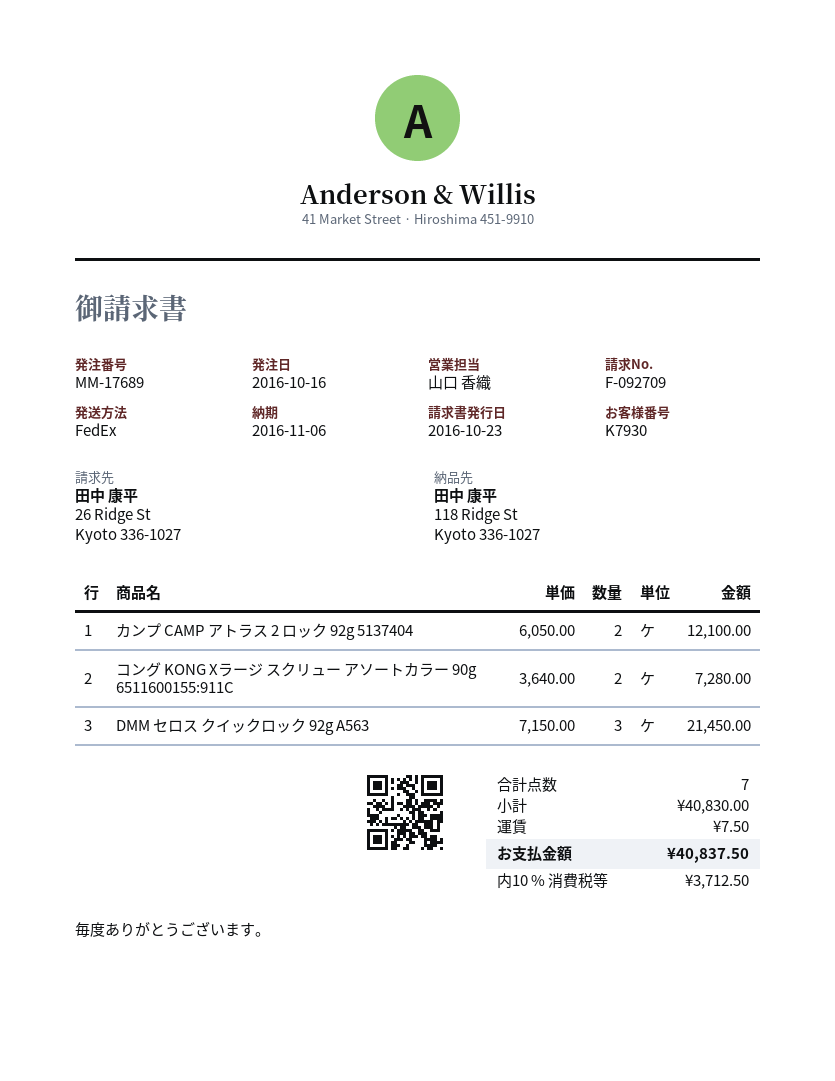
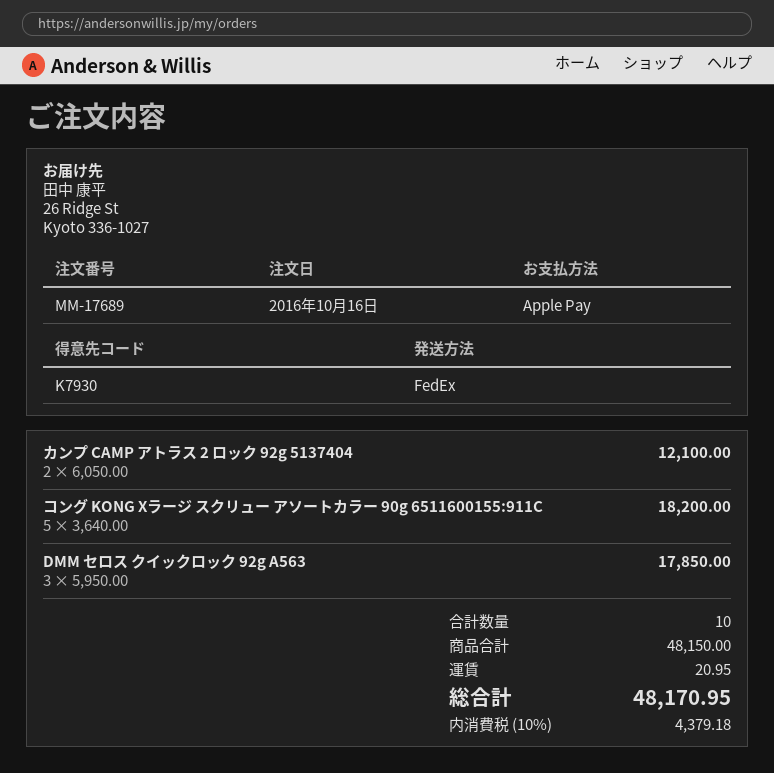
ship to: 118 Ridge St, Kyoto 336-1027 -> 26 Ridge St, Kyoto 336-1027
コング KONG Xラージ スクリュー アソートカラー 90g 6511600155:911C: 2 x 3640.00 = 7280.00 -> 5 x 3640.00 = 18200.00
DMM セロス クイックロック 92g A563: 3 x 7150.00 = 21450.00 -> 3 x 5950.00 = 17850.00
total quantity: 7 -> 10
subtotal: 40830.00 -> 48150.00
shipping: 7.50 -> 20.95
tax: 10% = 3712.50 -> 10% = 4379.18
total: 40837.50 -> 48170.95

